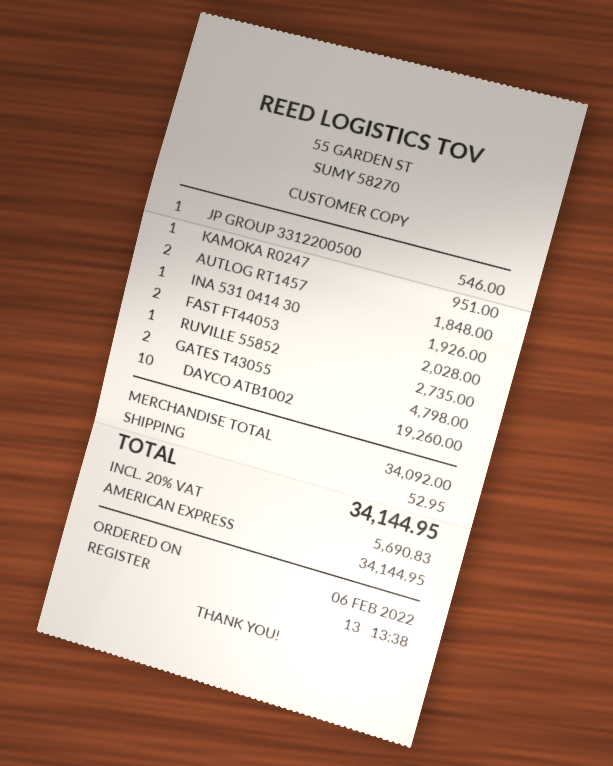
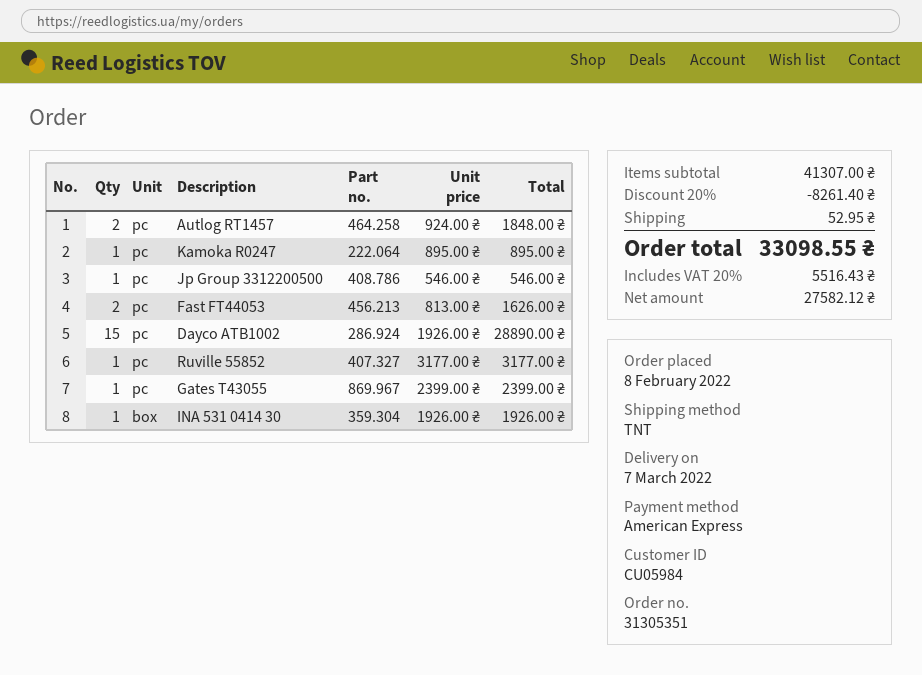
order date: 2022-02-06 -> 2022-02-08
KAMOKA R0247: 1 for 951.00 -> 1 for 895.00
FAST FT44053: 2 for 2028.00 -> 2 for 1626.00
RUVILLE 55852: 1 for 2735.00 -> 1 for 3177.00
GATES T43055: 2 for 4798.00 -> 1 for 2399.00
DAYCO ATB1002: 10 for 19260.00 -> 15 for 28890.00
subtotal: 34092.00 -> 41307.00
discount: none -> 20% = 8261.40
tax: 20% = 5690.83 -> 20% = 5516.43
total: 34144.95 -> 33098.55

